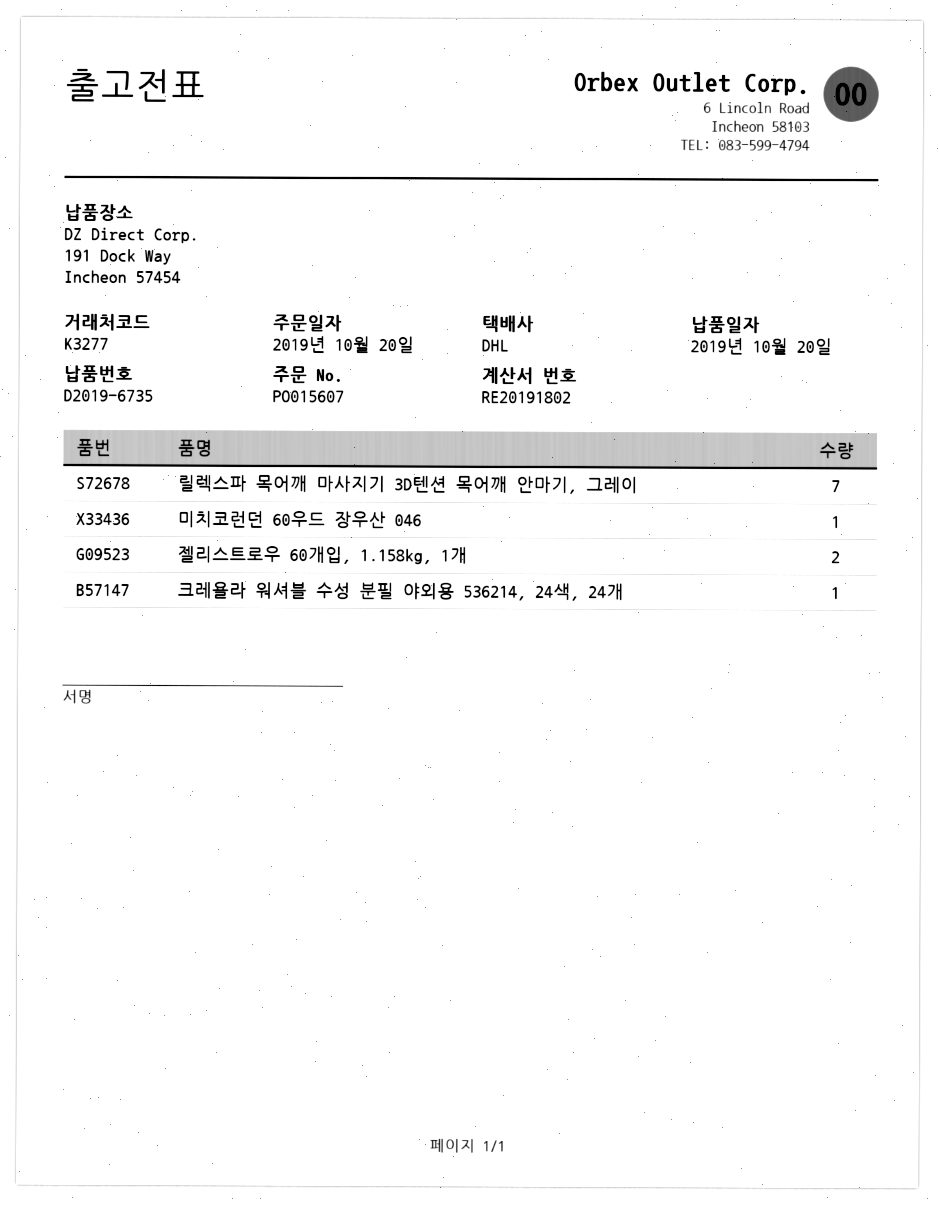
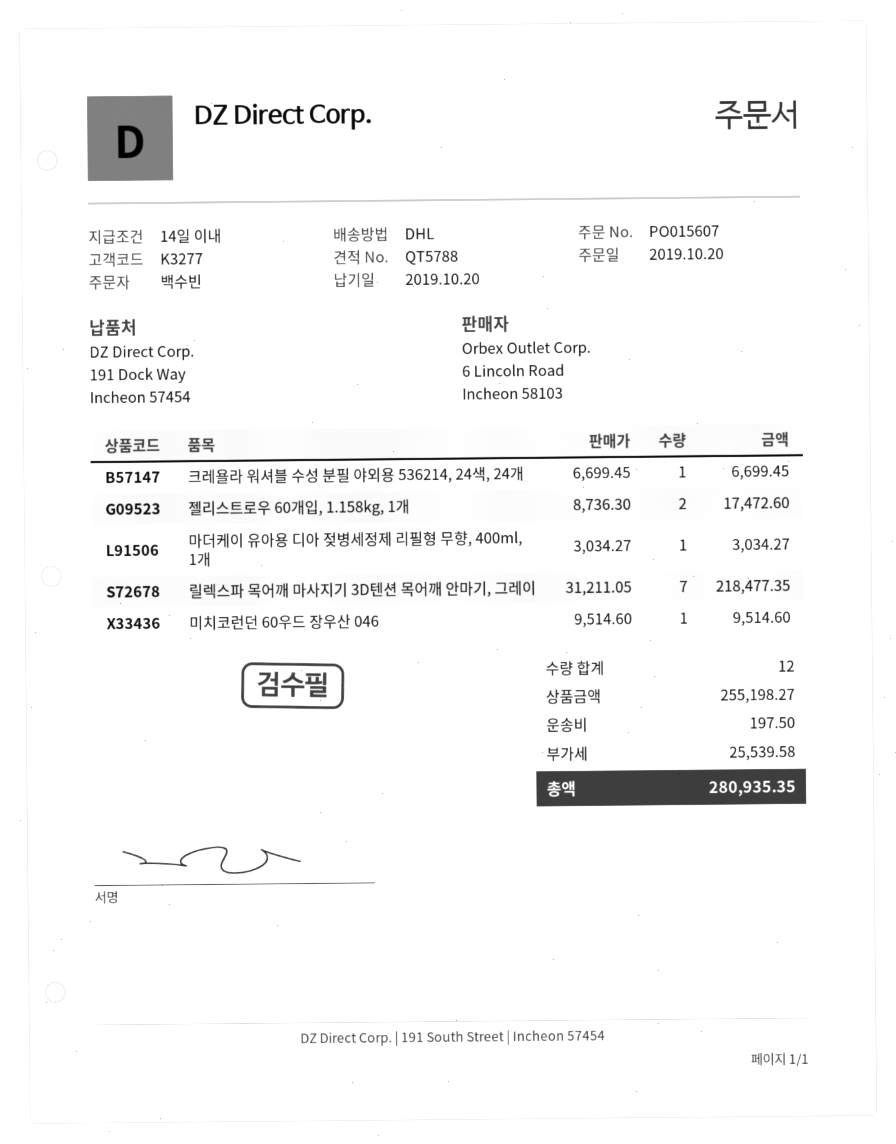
마더케이 유아용 디아 젖병세정제 리필형 무향, 400ml, 1개: none -> 1

